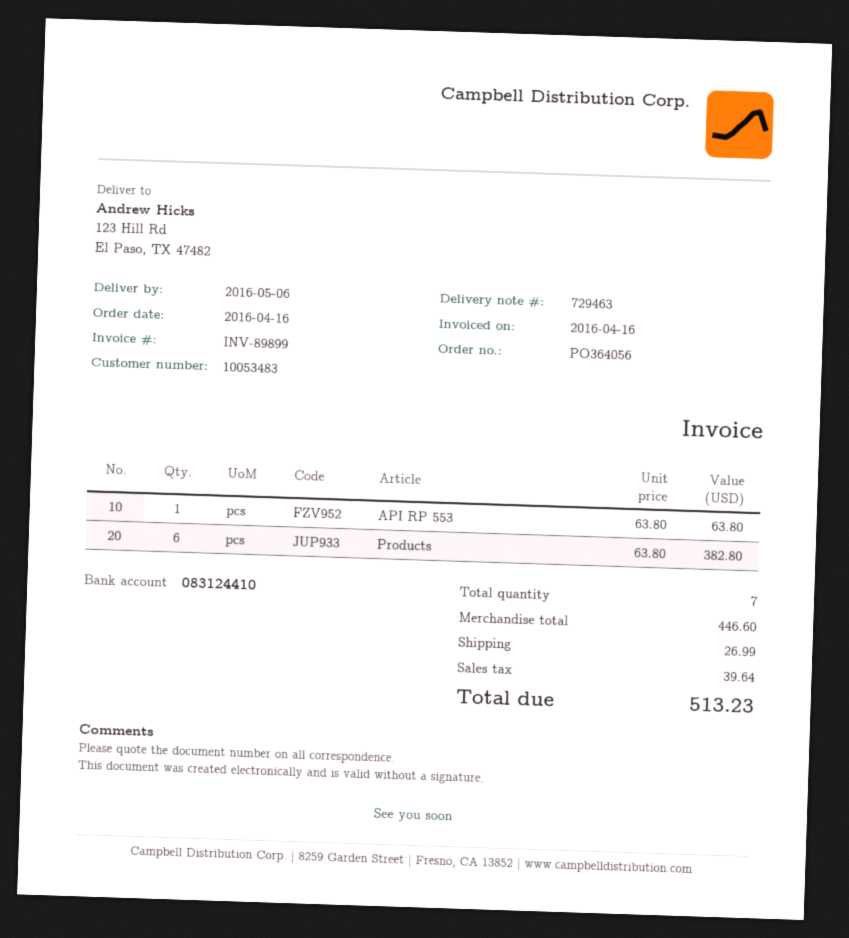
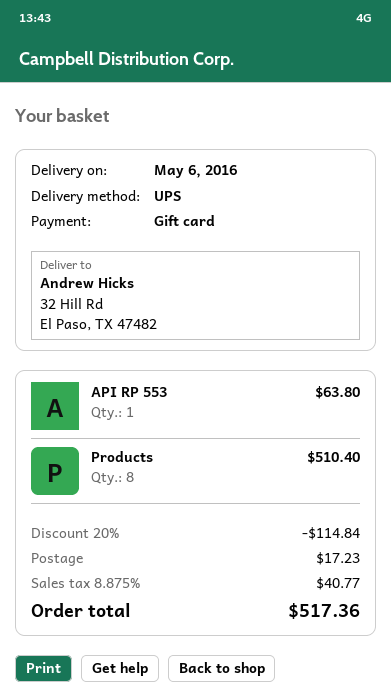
ship to: 123 Hill Rd, El Paso, TX 47482 -> 32 Hill Rd, El Paso, TX 47482
Products: 6 for 382.80 -> 8 for 510.40
discount: none -> 20% = 114.84
shipping: 26.99 -> 17.23
tax: 39.64 -> 40.77
total: 513.23 -> 517.36

